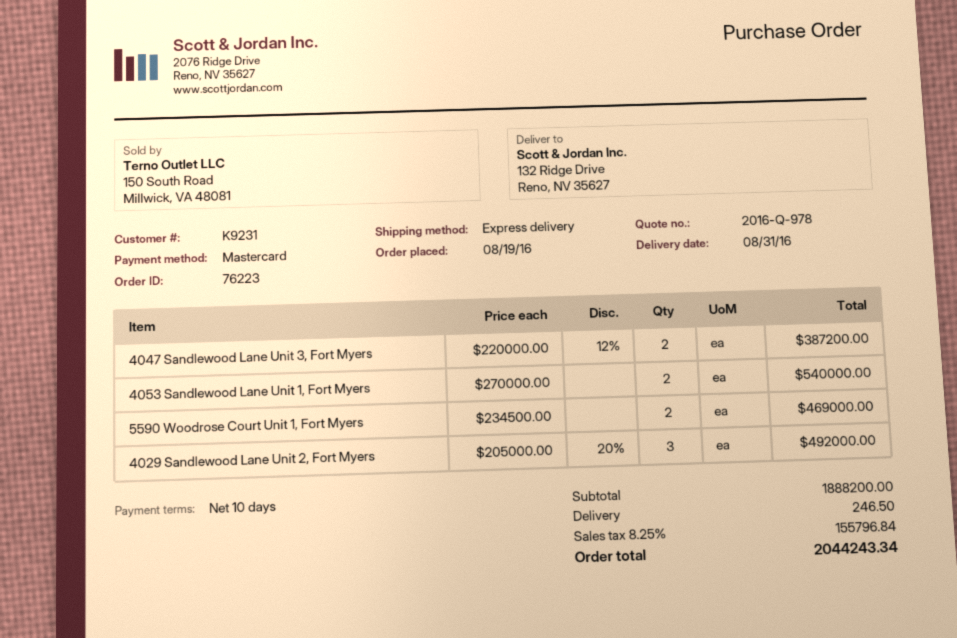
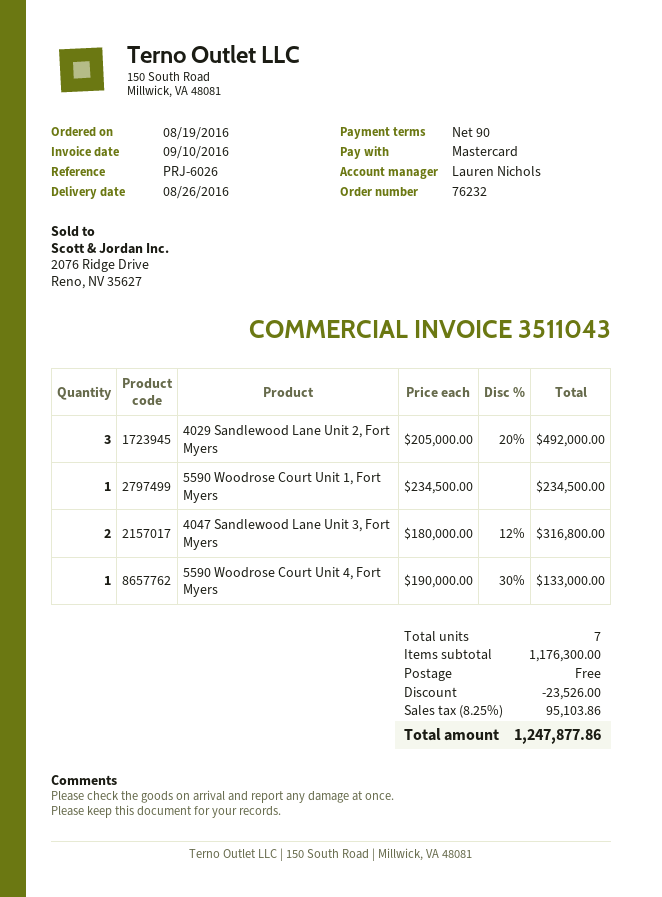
order number: 76223 -> 76232
delivery date: 2016-08-31 -> 2016-08-26
payment terms: 10 days -> 90 days
4047 Sandlewood Lane Unit 3, Fort Myers: 2 x 220000.00 - 12% = 387200.00 -> 2 x 180000.00 - 12% = 316800.00
4053 Sandlewood Lane Unit 1, Fort Myers: 2 x 270000.00 = 540000.00 -> none
5590 Woodrose Court Unit 1, Fort Myers: 2 x 234500.00 = 469000.00 -> 1 x 234500.00 = 234500.00
5590 Woodrose Court Unit 4, Fort Myers: none -> 1 x 190000.00 - 30% = 133000.00
subtotal: 1888200.00 -> 1176300.00
discount: none -> 23526.00
shipping: 246.50 -> 0.00
tax: 8.25% = 155796.84 -> 8.25% = 95103.86
total: 2044243.34 -> 1247877.86

